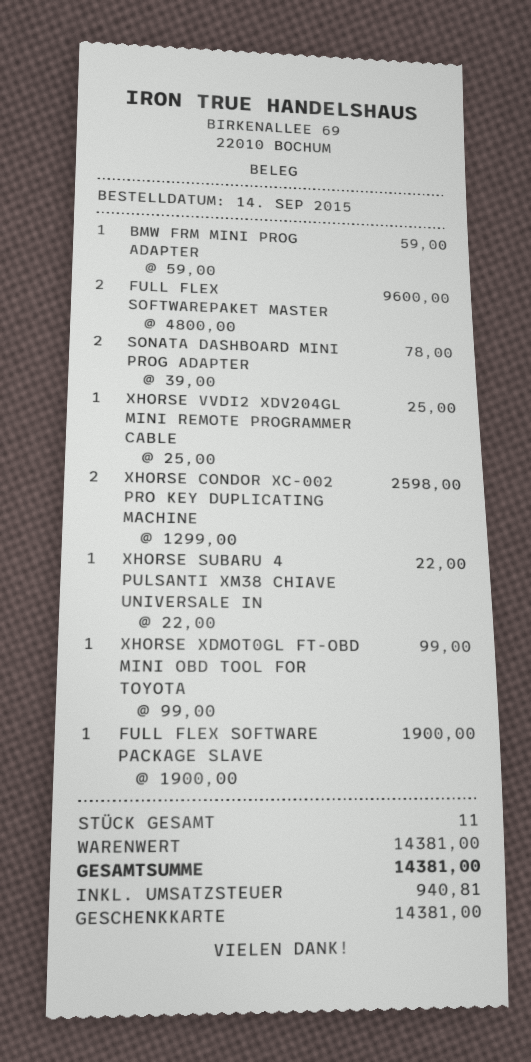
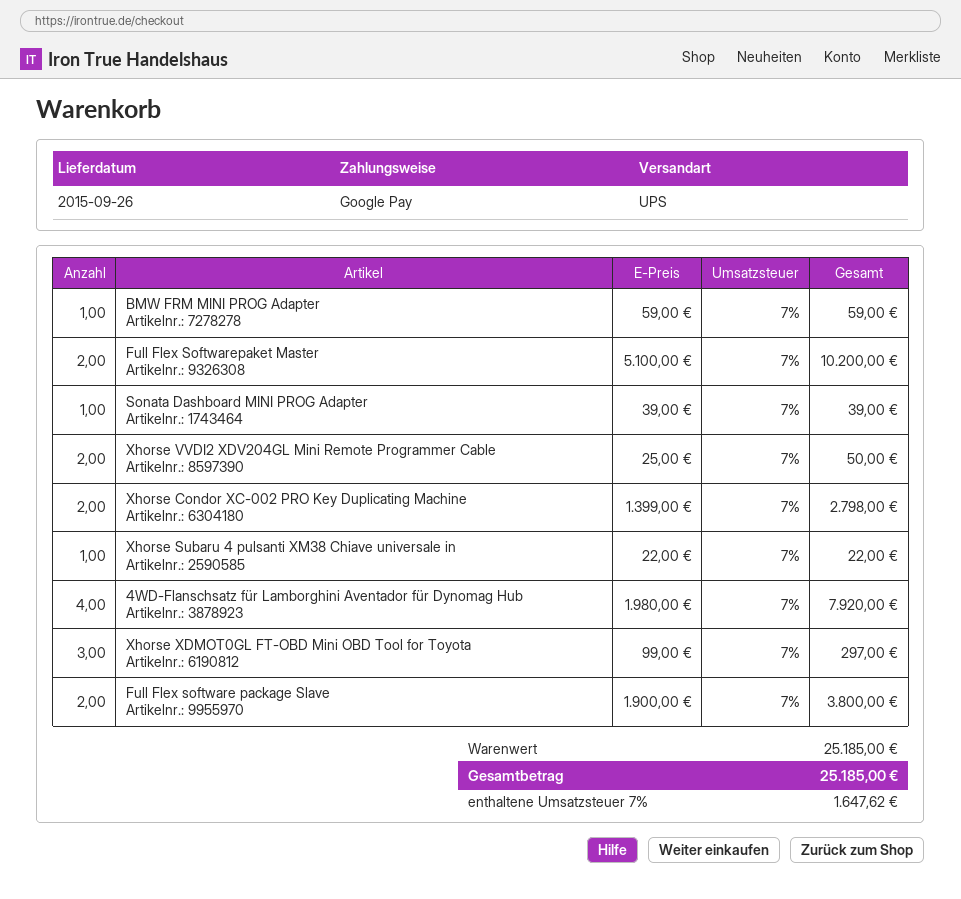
payment method: gift card -> Google Pay
FULL FLEX SOFTWAREPAKET MASTER: 2 x 4800.00 = 9600.00 -> 2 x 5100.00 = 10200.00
SONATA DASHBOARD MINI PROG ADAPTER: 2 x 39.00 = 78.00 -> 1 x 39.00 = 39.00
XHORSE VVDI2 XDV204GL MINI REMOTE PROGRAMMER CABLE: 1 x 25.00 = 25.00 -> 2 x 25.00 = 50.00
XHORSE CONDOR XC-002 PRO KEY DUPLICATING MACHINE: 2 x 1299.00 = 2598.00 -> 2 x 1399.00 = 2798.00
XHORSE XDMOT0GL FT-OBD MINI OBD TOOL FOR TOYOTA: 1 x 99.00 = 99.00 -> 3 x 99.00 = 297.00
FULL FLEX SOFTWARE PACKAGE SLAVE: 1 x 1900.00 = 1900.00 -> 2 x 1900.00 = 3800.00
4WD-Flanschsatz für Lamborghini Aventador für Dynomag Hub: none -> 4 x 1980.00 = 7920.00
subtotal: 14381.00 -> 25185.00
tax: 940.81 -> 1647.62
total: 14381.00 -> 25185.00

